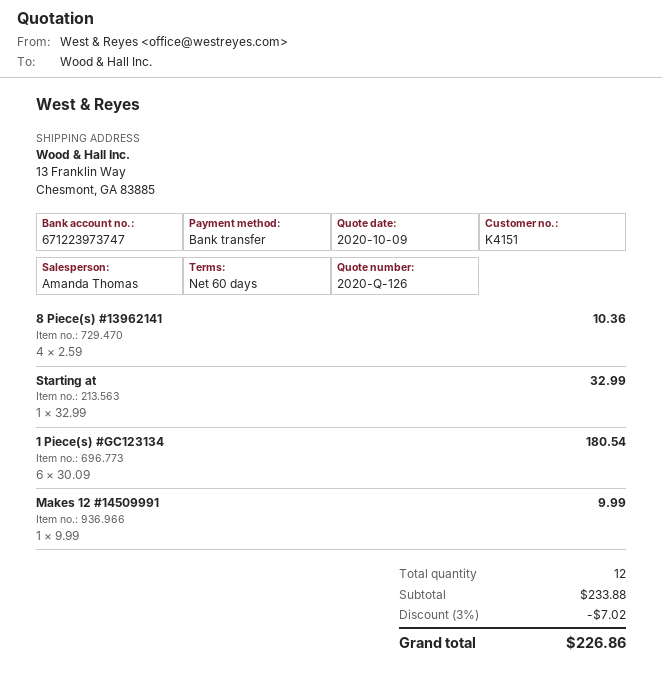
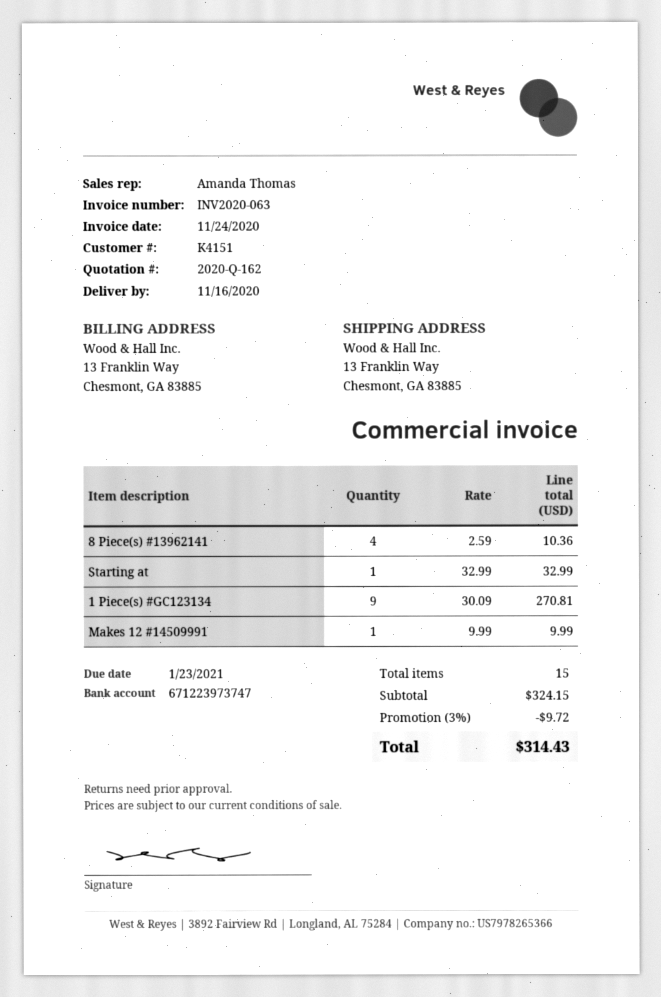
quote number: 2020-Q-126 -> 2020-Q-162
1 Piece(s) #GC123134: 6 x 30.09 = 180.54 -> 9 x 30.09 = 270.81
total quantity: 12 -> 15
subtotal: 233.88 -> 324.15
discount: 3% = 7.02 -> 3% = 9.72
total: 226.86 -> 314.43

